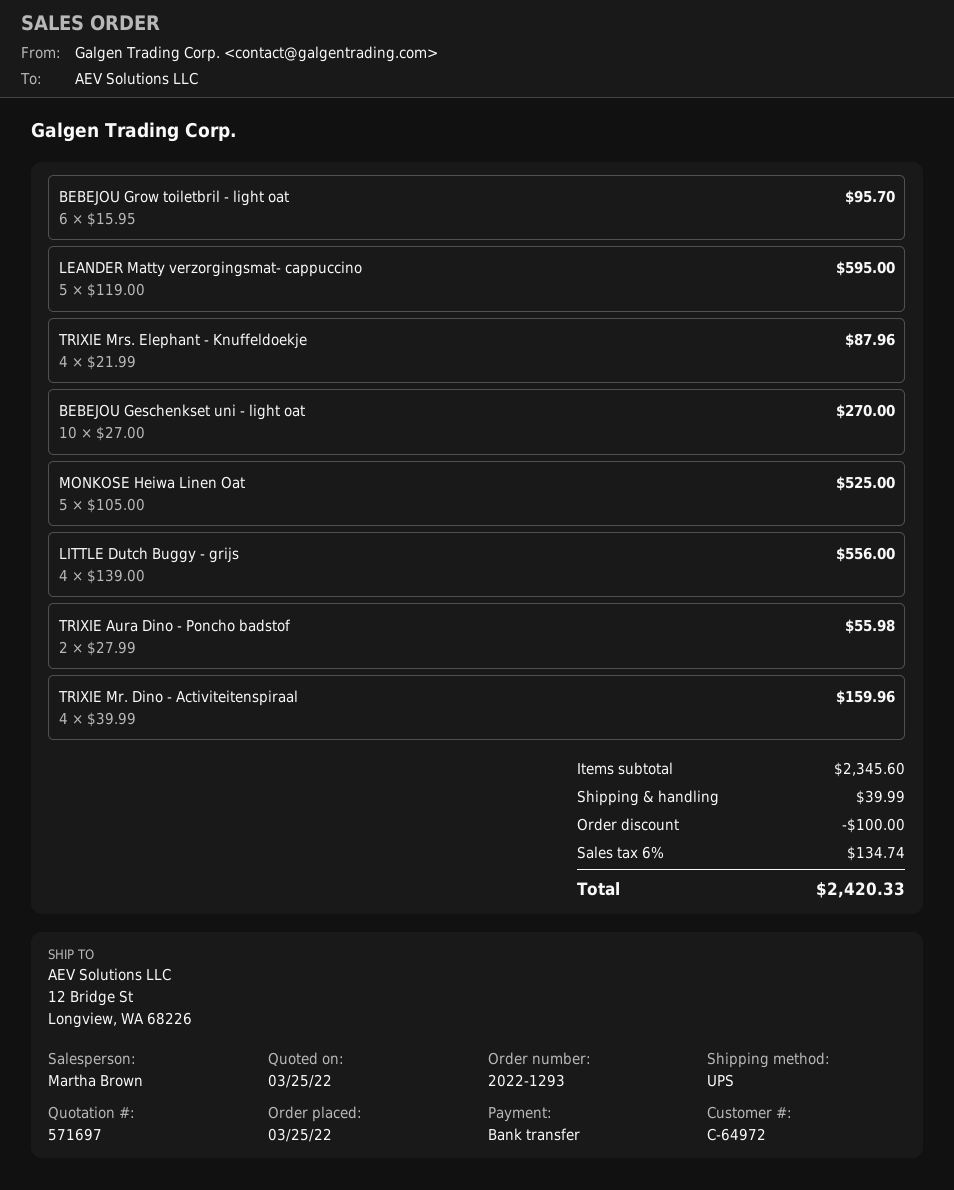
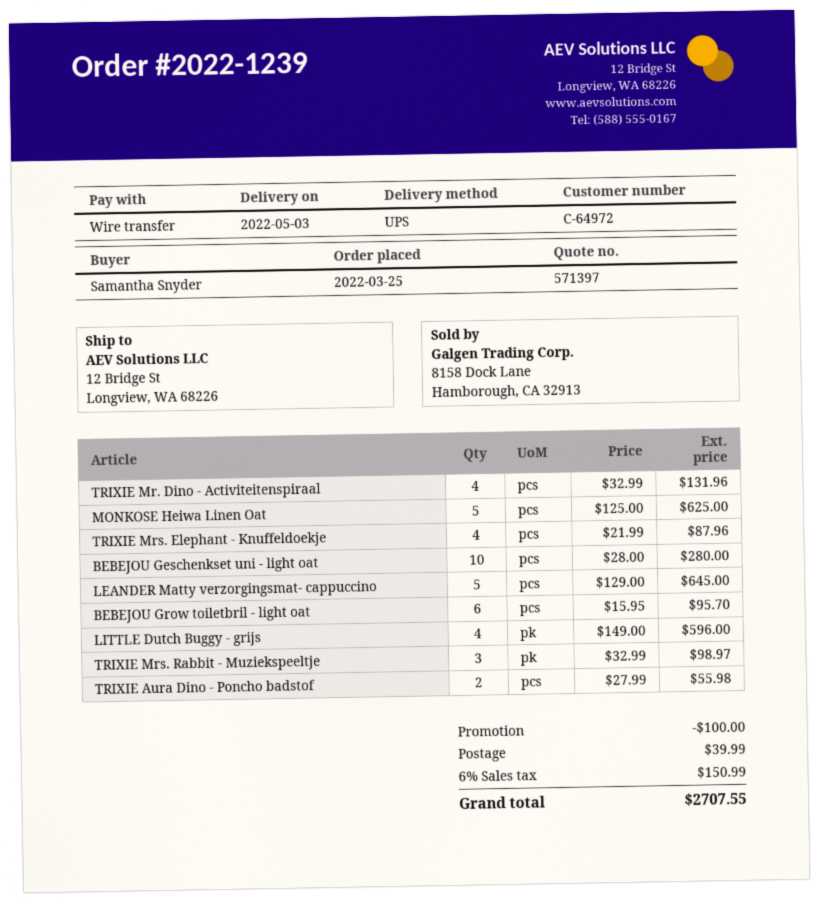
quote number: 571697 -> 571397
order number: 2022-1293 -> 2022-1239
LEANDER Matty verzorgingsmat- cappuccino: 5 x 119.00 = 595.00 -> 5 x 129.00 = 645.00
BEBEJOU Geschenkset uni - light oat: 10 x 27.00 = 270.00 -> 10 x 28.00 = 280.00
MONKOSE Heiwa Linen Oat: 5 x 105.00 = 525.00 -> 5 x 125.00 = 625.00
LITTLE Dutch Buggy - grijs: 4 x 139.00 = 556.00 -> 4 x 149.00 = 596.00
TRIXIE Mr. Dino - Activiteitenspiraal: 4 x 39.99 = 159.96 -> 4 x 32.99 = 131.96
TRIXIE Mrs. Rabbit - Muziekspeeltje: none -> 3 x 32.99 = 98.97
tax: 6% = 134.74 -> 6% = 150.99
total: 2420.33 -> 2707.55

